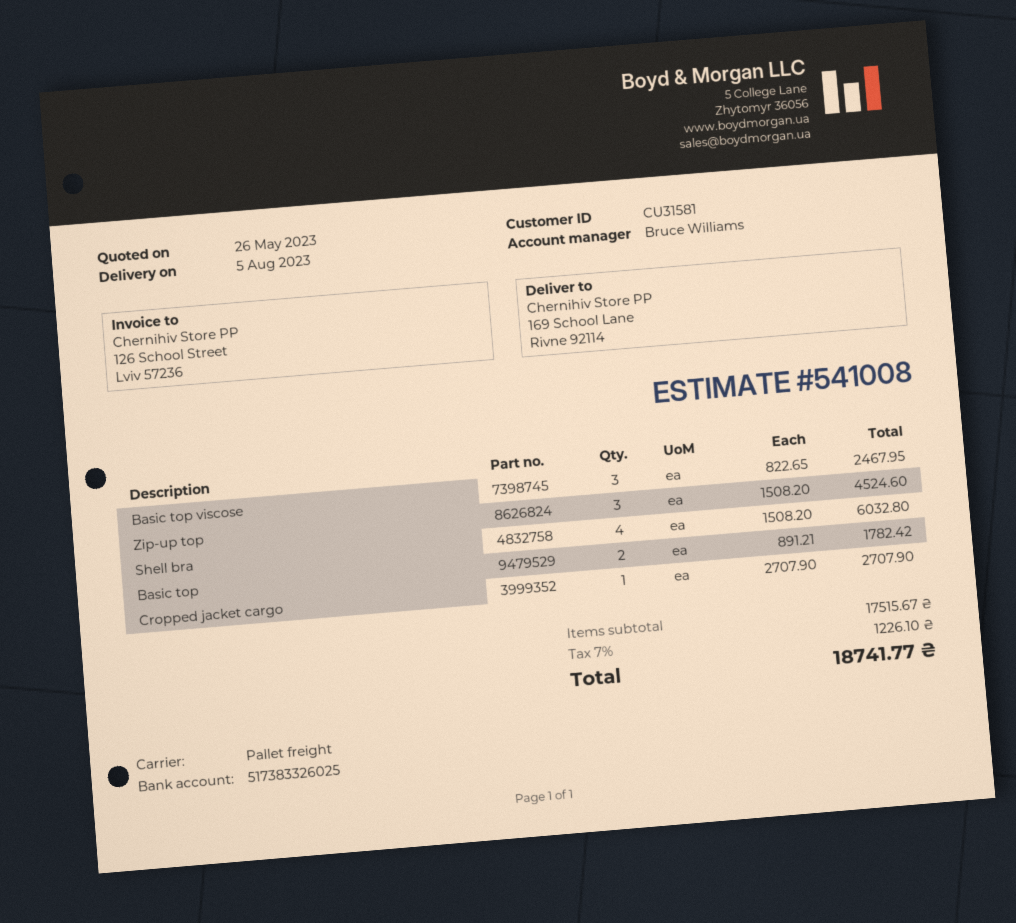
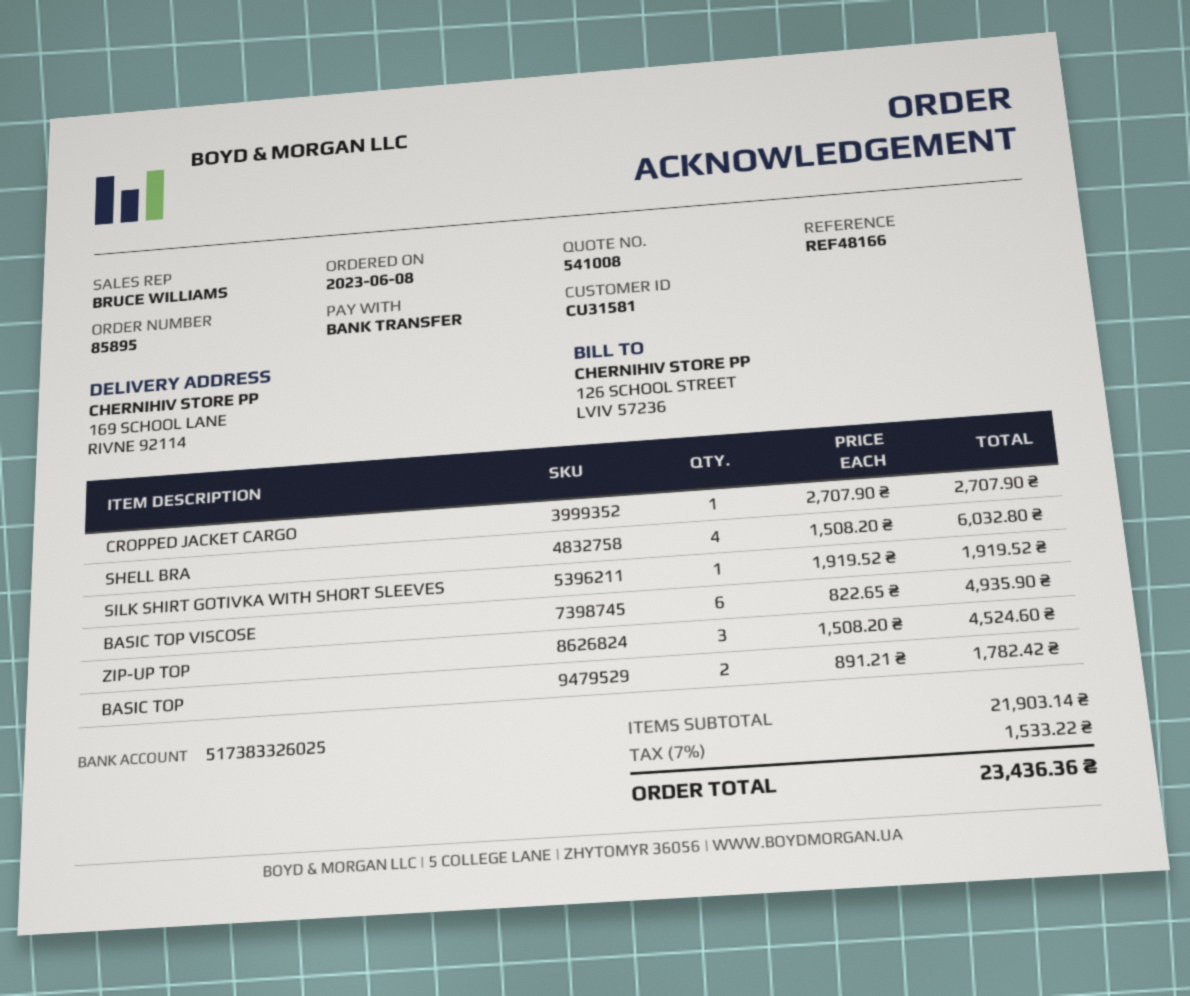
Basic top viscose: 3 x 822.65 = 2467.95 -> 6 x 822.65 = 4935.90
SILK SHIRT GOTIVKA WITH SHORT SLEEVES: none -> 1 x 1919.52 = 1919.52
subtotal: 17515.67 -> 21903.14
tax: 7% = 1226.10 -> 7% = 1533.22
total: 18741.77 -> 23436.36

